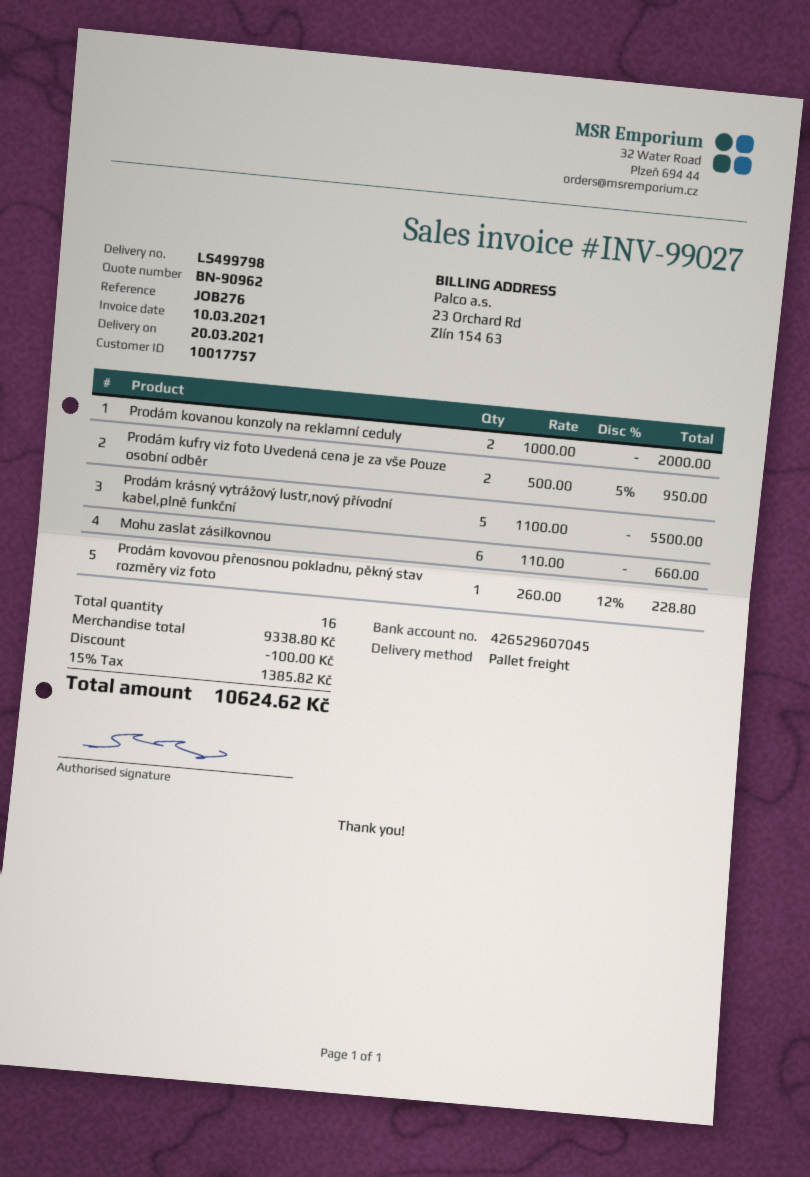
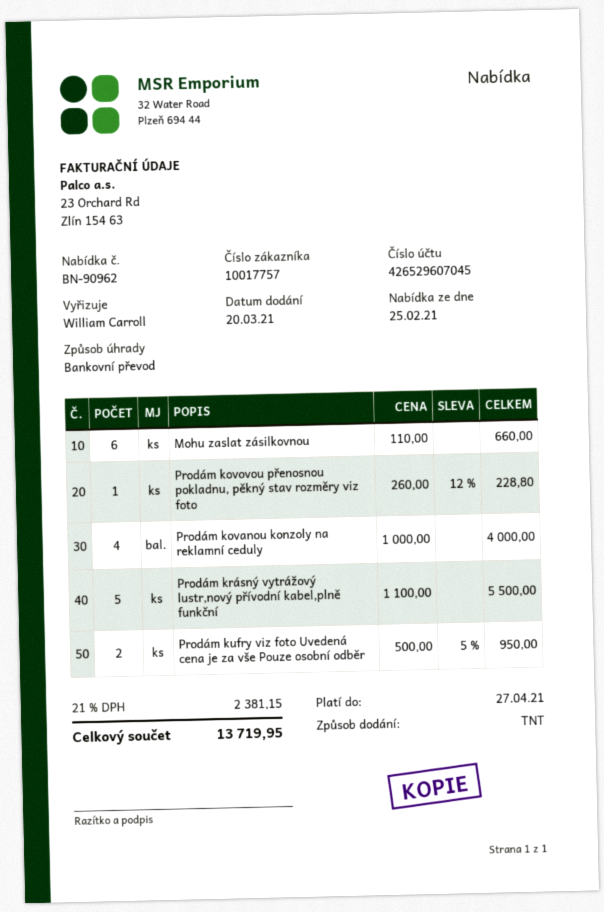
shipping method: pallet freight -> TNT
Prodám kovanou konzoly na reklamní ceduly: 2 x 1000.00 = 2000.00 -> 4 x 1000.00 = 4000.00
discount: 100.00 -> none
tax: 15% = 1385.82 -> 21% = 2381.15
total: 10624.62 -> 13719.95

